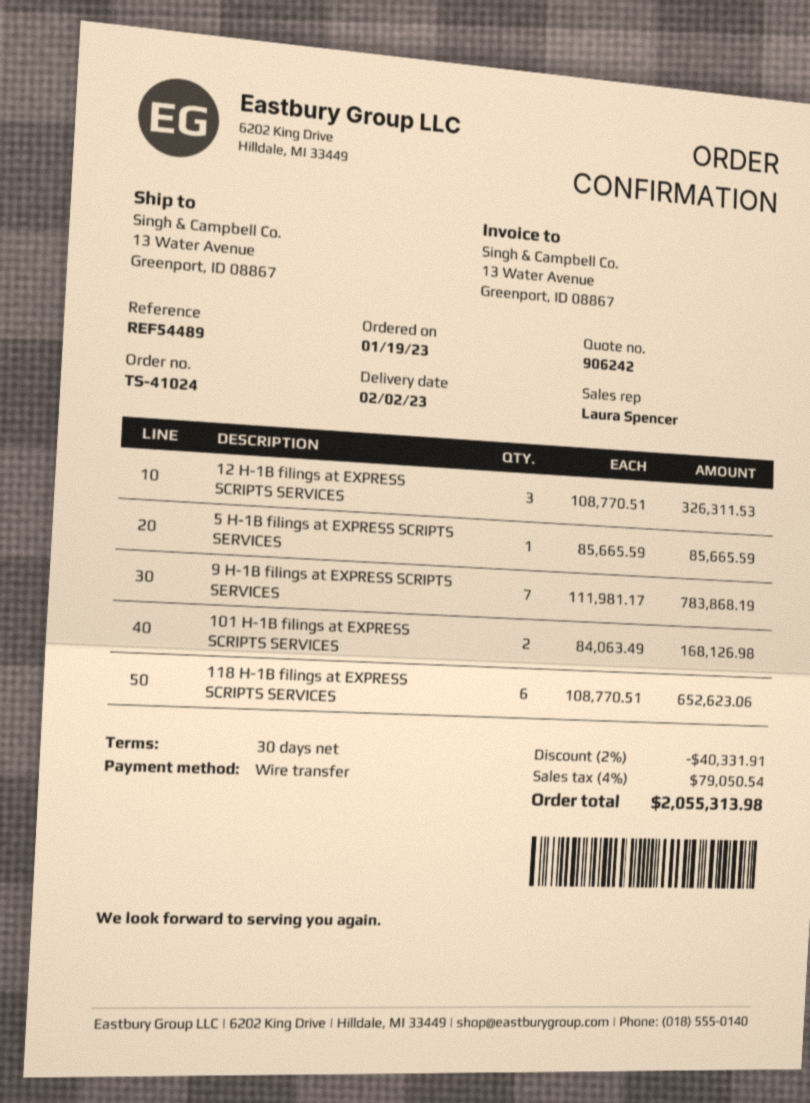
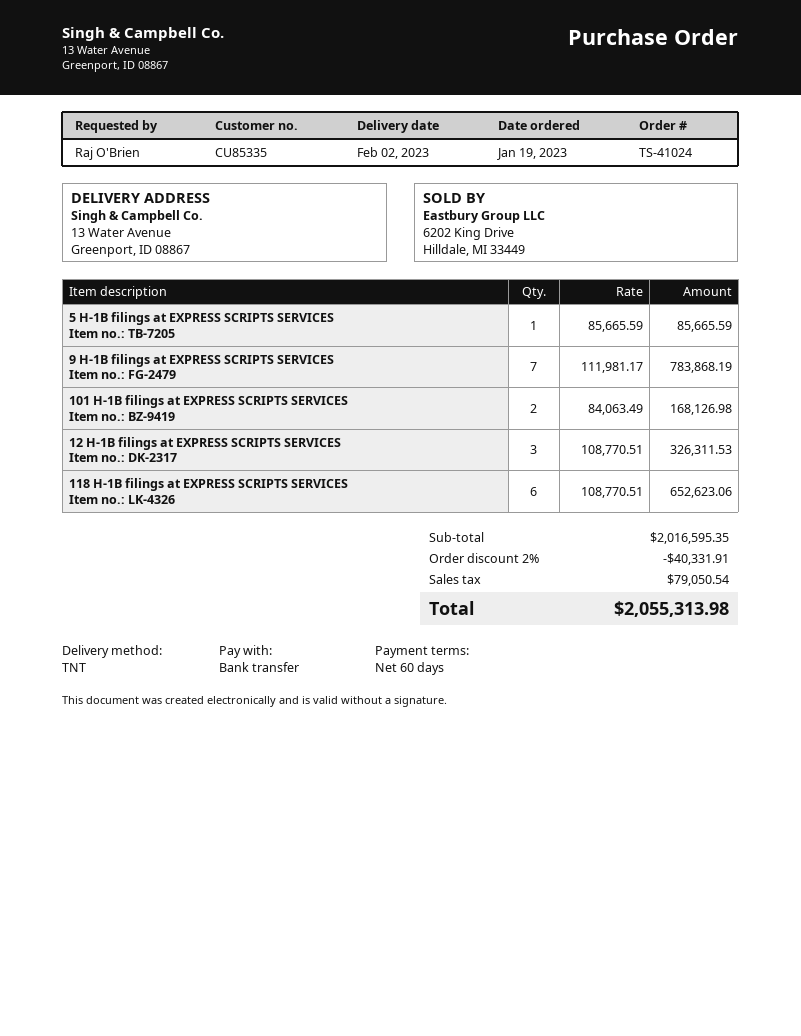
payment terms: 30 days -> 60 days

